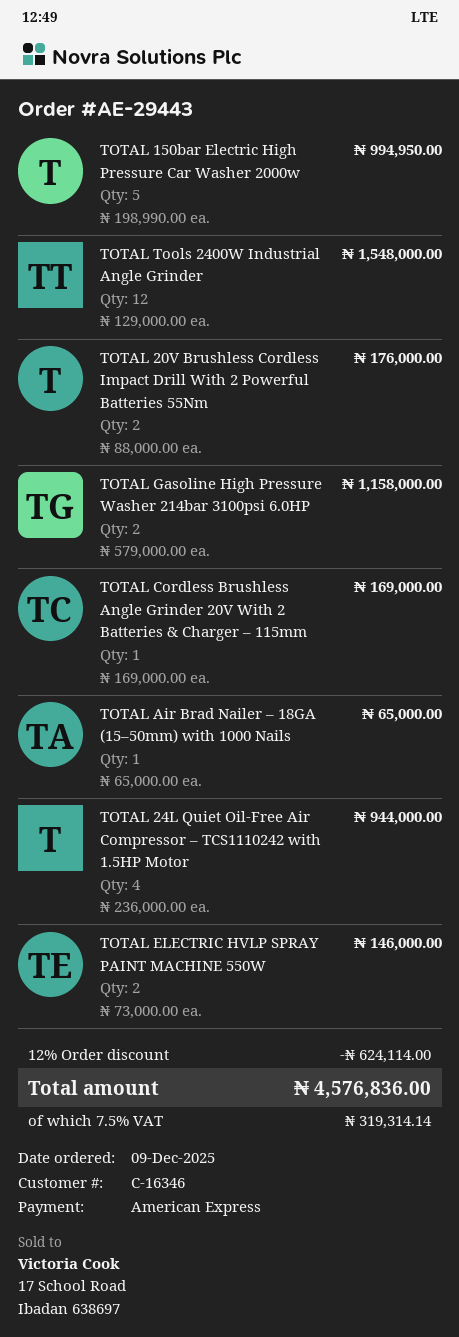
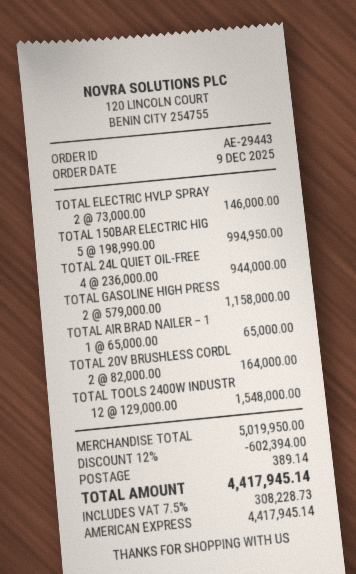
TOTAL 20V Brushless Cordless Impact Drill With 2 Powerful Batteries 55Nm: 2 x 88000.00 = 176000.00 -> 2 x 82000.00 = 164000.00
TOTAL Cordless Brushless Angle Grinder 20V With 2 Batteries & Charger – 115mm: 1 x 169000.00 = 169000.00 -> none
discount: 12% = 624114.00 -> 12% = 602394.00
shipping: none -> 389.14
tax: 7.5% = 319314.14 -> 7.5% = 308228.73
total: 4576836.00 -> 4417945.14

